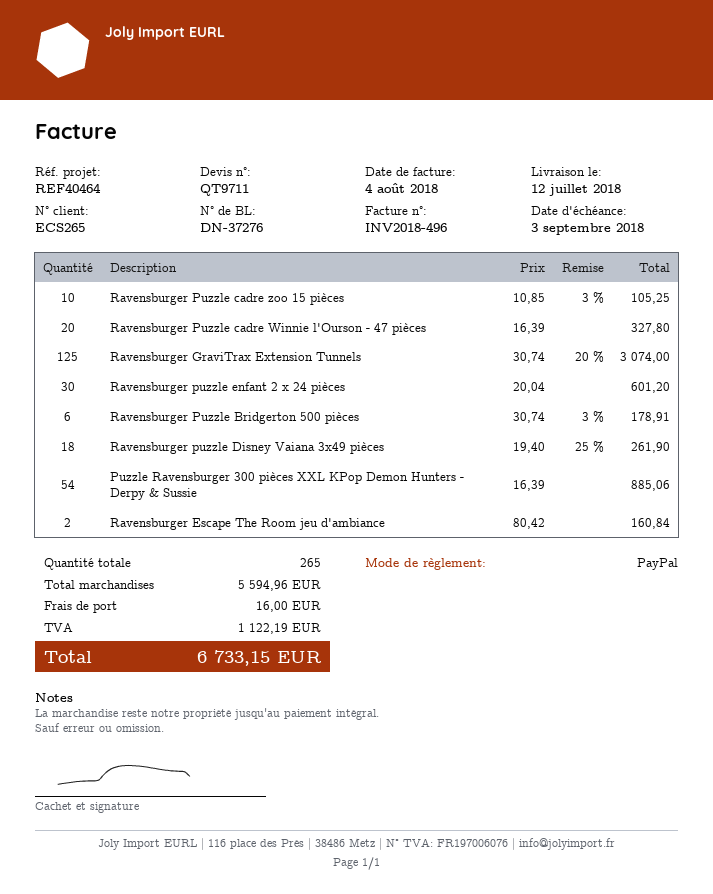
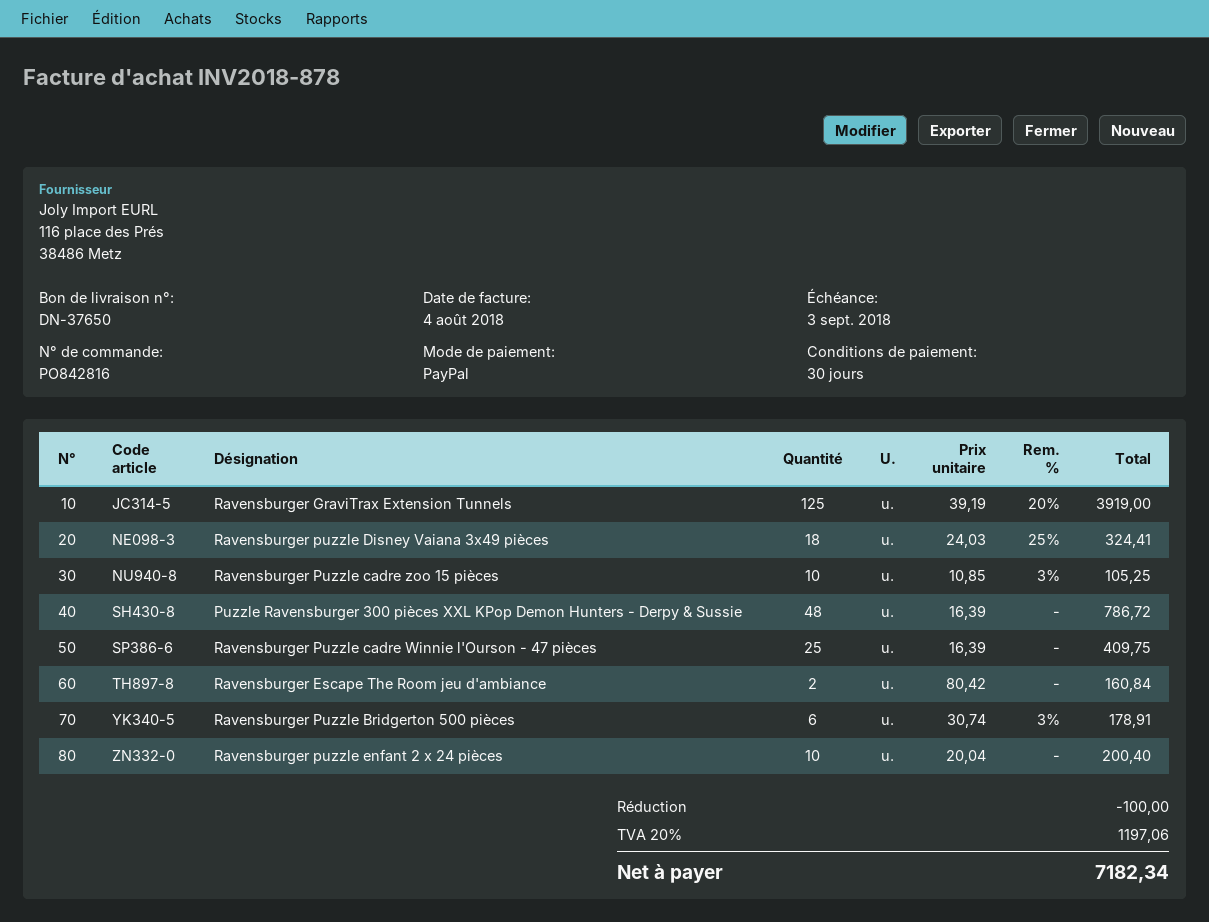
delivery note number: DN-37276 -> DN-37650
invoice number: INV2018-496 -> INV2018-878
Ravensburger Puzzle cadre Winnie l'Ourson - 47 pièces: 20 x 16.39 = 327.80 -> 25 x 16.39 = 409.75
Ravensburger GraviTrax Extension Tunnels: 125 x 30.74 - 20% = 3074.00 -> 125 x 39.19 - 20% = 3919.00
Ravensburger puzzle enfant 2 x 24 pièces: 30 x 20.04 = 601.20 -> 10 x 20.04 = 200.40
Ravensburger puzzle Disney Vaiana 3x49 pièces: 18 x 19.40 - 25% = 261.90 -> 18 x 24.03 - 25% = 324.41
Puzzle Ravensburger 300 pièces XXL KPop Demon Hunters - Derpy & Sussie: 54 x 16.39 = 885.06 -> 48 x 16.39 = 786.72
discount: none -> 100.00
shipping: 16.00 -> none
tax: 1122.19 -> 1197.06
total: 6733.15 -> 7182.34

